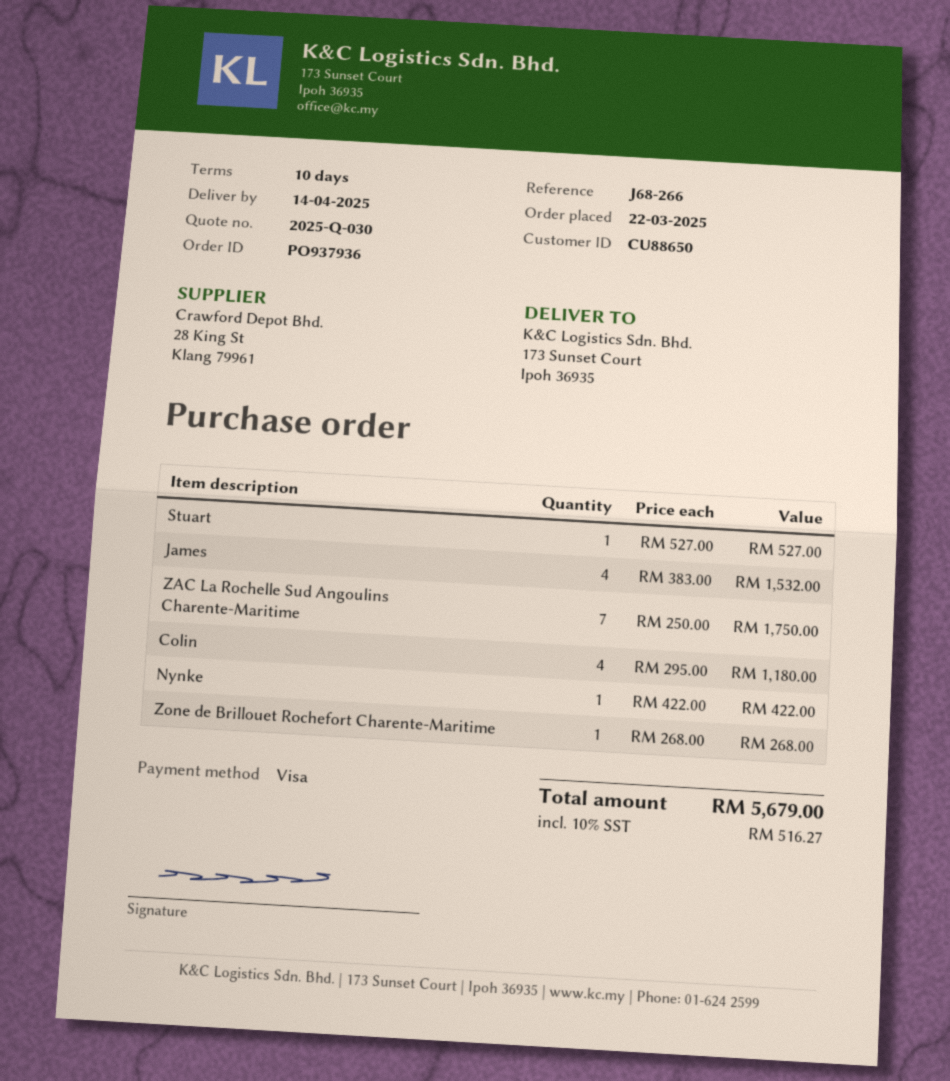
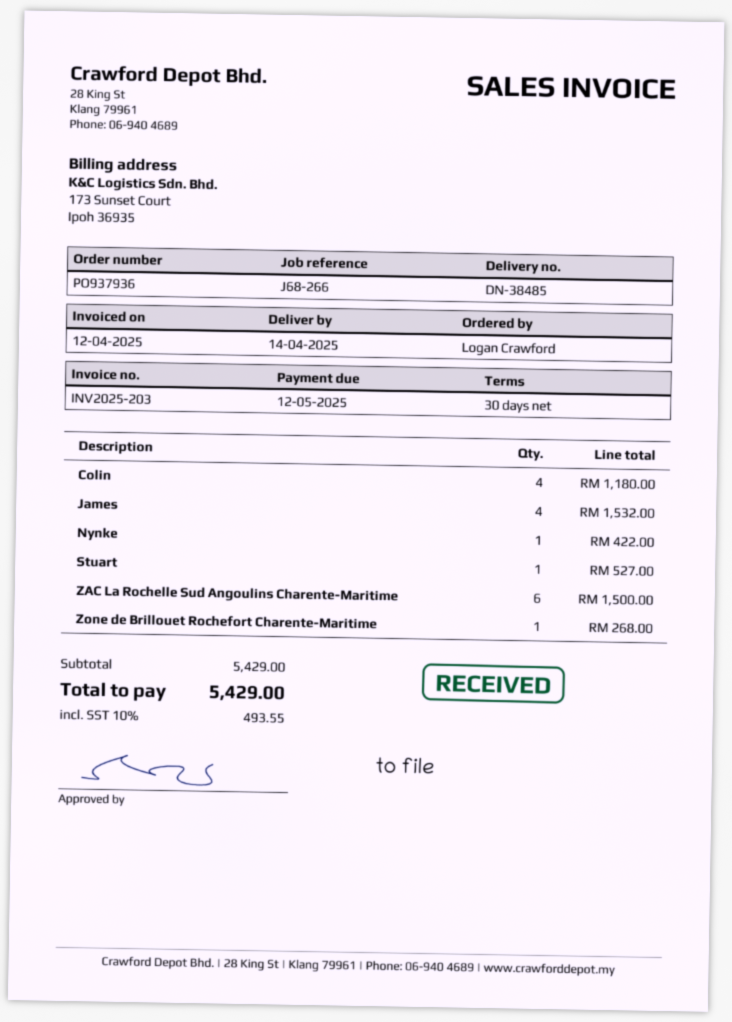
payment terms: 10 days -> 30 days
ZAC La Rochelle Sud Angoulins Charente-Maritime: 7 for 1750.00 -> 6 for 1500.00
tax: 10% = 516.27 -> 10% = 493.55
total: 5679.00 -> 5429.00

